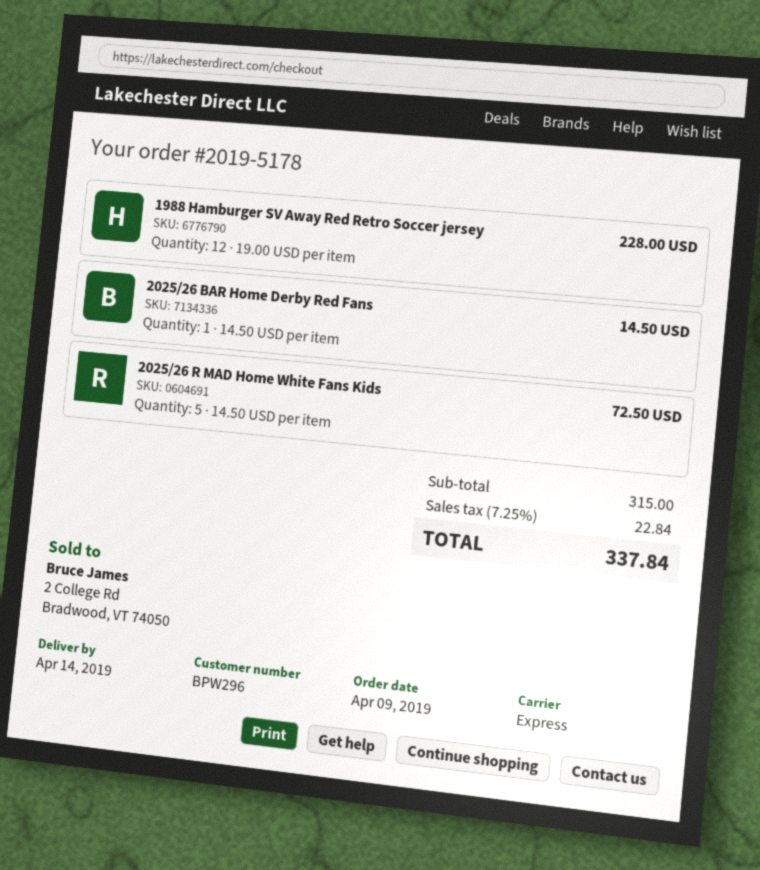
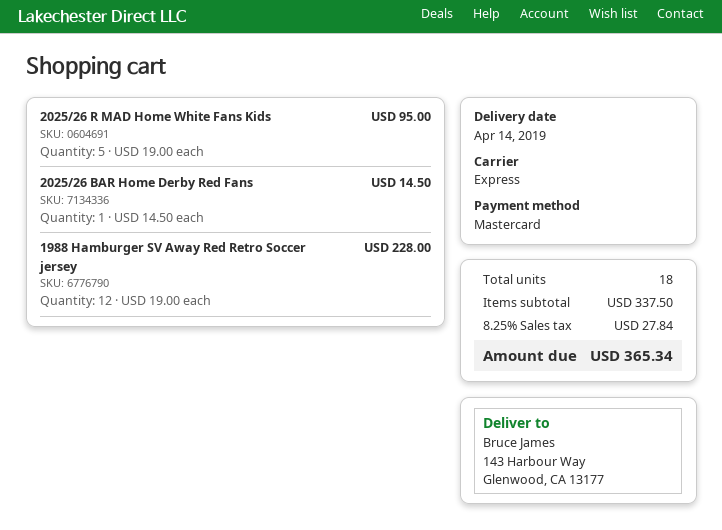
2025/26 R MAD Home White Fans Kids: 5 x 14.50 = 72.50 -> 5 x 19.00 = 95.00
subtotal: 315.00 -> 337.50
tax: 7.25% = 22.84 -> 8.25% = 27.84
total: 337.84 -> 365.34

